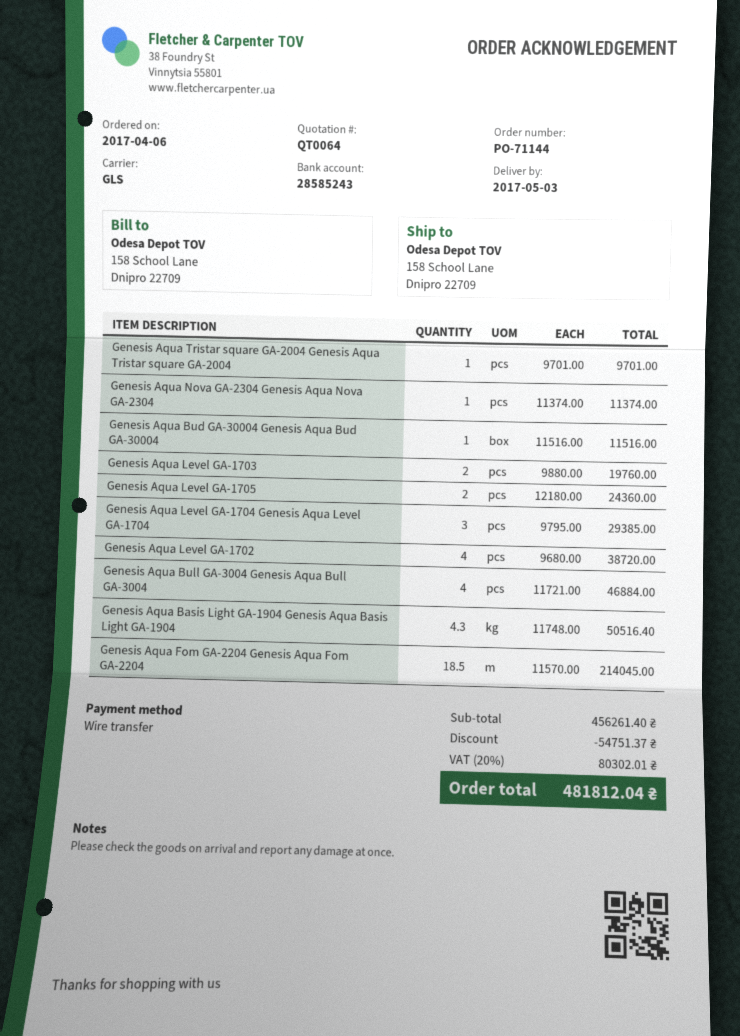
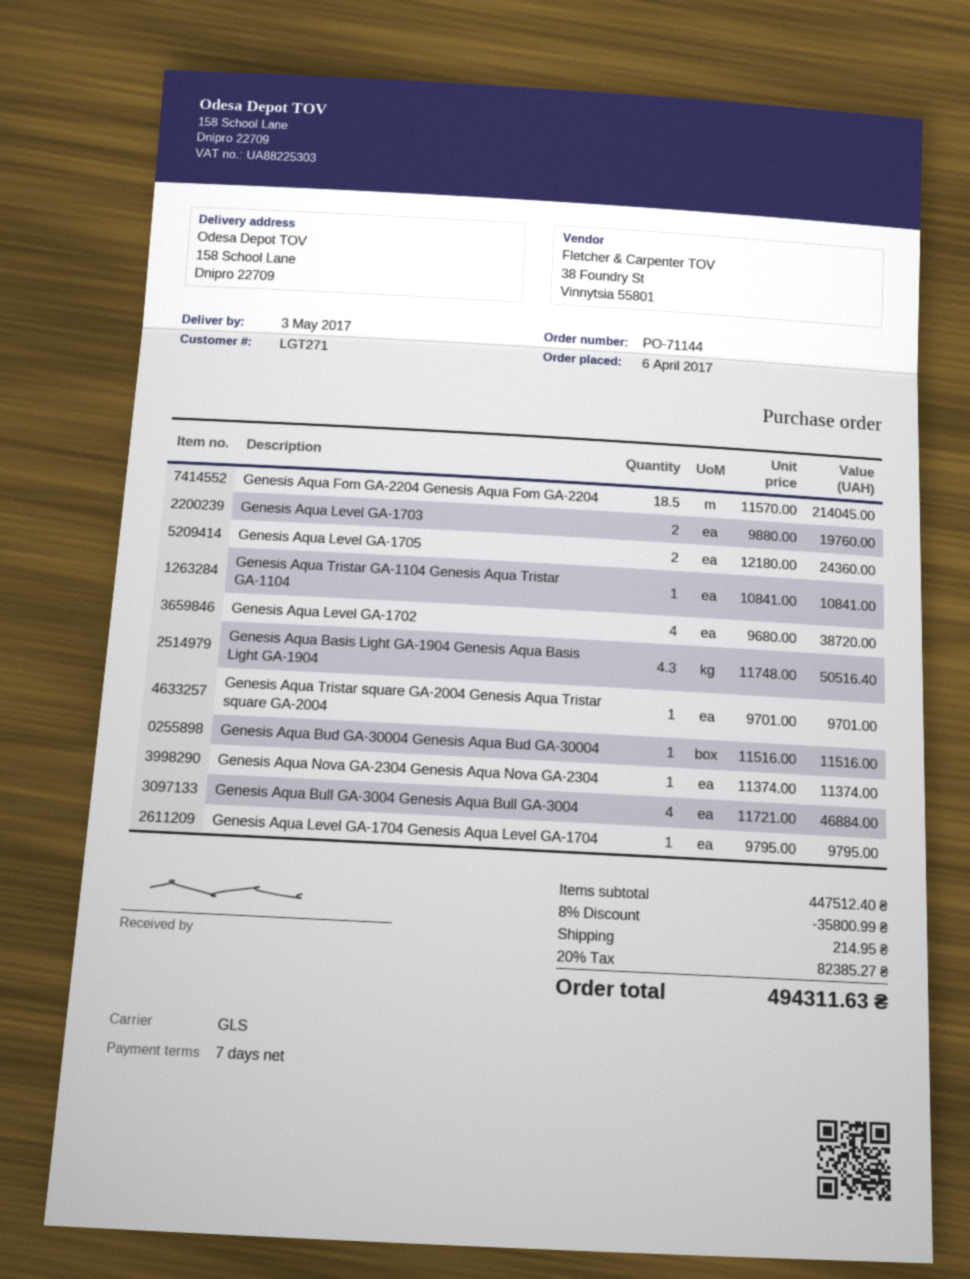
Genesis Aqua Level GA-1704 Genesis Aqua Level GA-1704: 3 x 9795.00 = 29385.00 -> 1 x 9795.00 = 9795.00
Genesis Aqua Tristar GA-1104 Genesis Aqua Tristar GA-1104: none -> 1 x 10841.00 = 10841.00
subtotal: 456261.40 -> 447512.40
discount: 54751.37 -> 35800.99
shipping: none -> 214.95
tax: 20% = 80302.01 -> 20% = 82385.27
total: 481812.04 -> 494311.63

